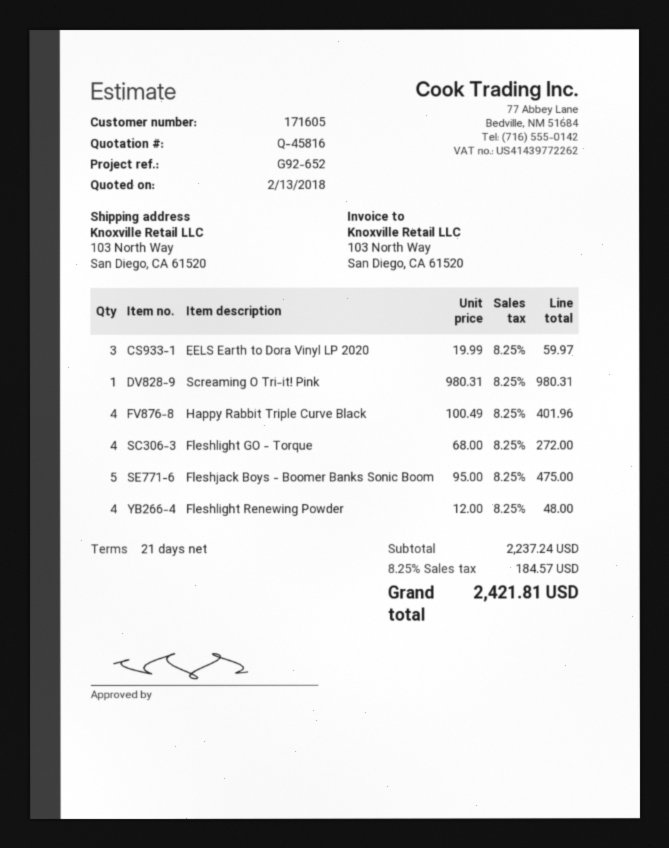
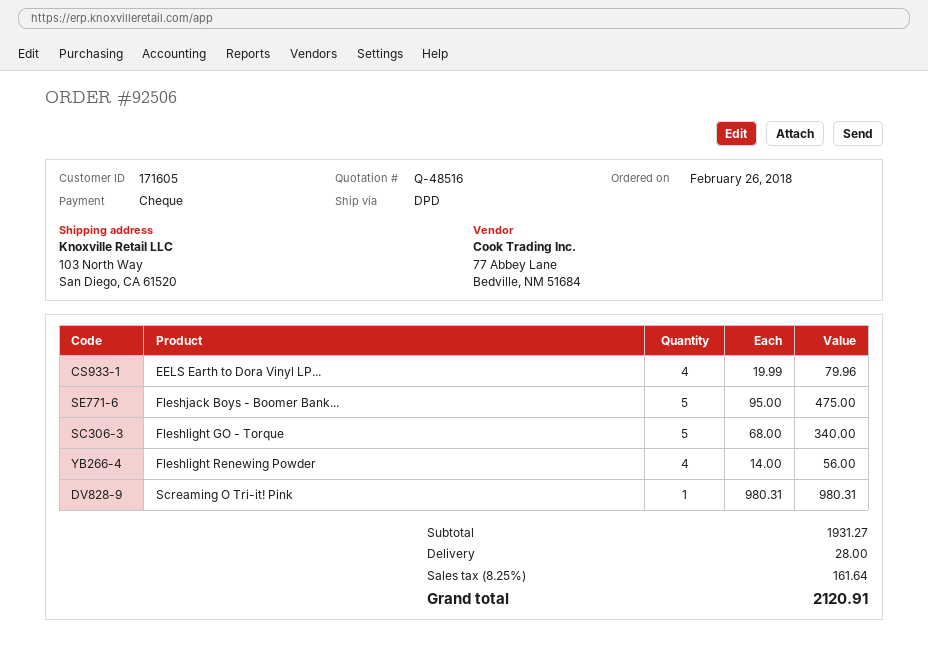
quote number: Q-45816 -> Q-48516
EELS Earth to Dora Vinyl LP 2020: 3 x 19.99 = 59.97 -> 4 x 19.99 = 79.96
Happy Rabbit Triple Curve Black: 4 x 100.49 = 401.96 -> none
Fleshlight GO - Torque: 4 x 68.00 = 272.00 -> 5 x 68.00 = 340.00
Fleshlight Renewing Powder: 4 x 12.00 = 48.00 -> 4 x 14.00 = 56.00
subtotal: 2237.24 -> 1931.27
shipping: none -> 28.00
tax: 8.25% = 184.57 -> 8.25% = 161.64
total: 2421.81 -> 2120.91

